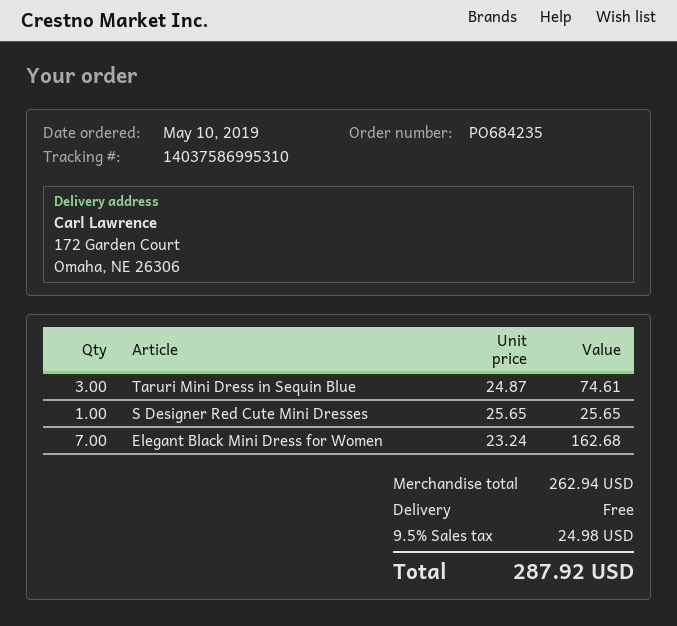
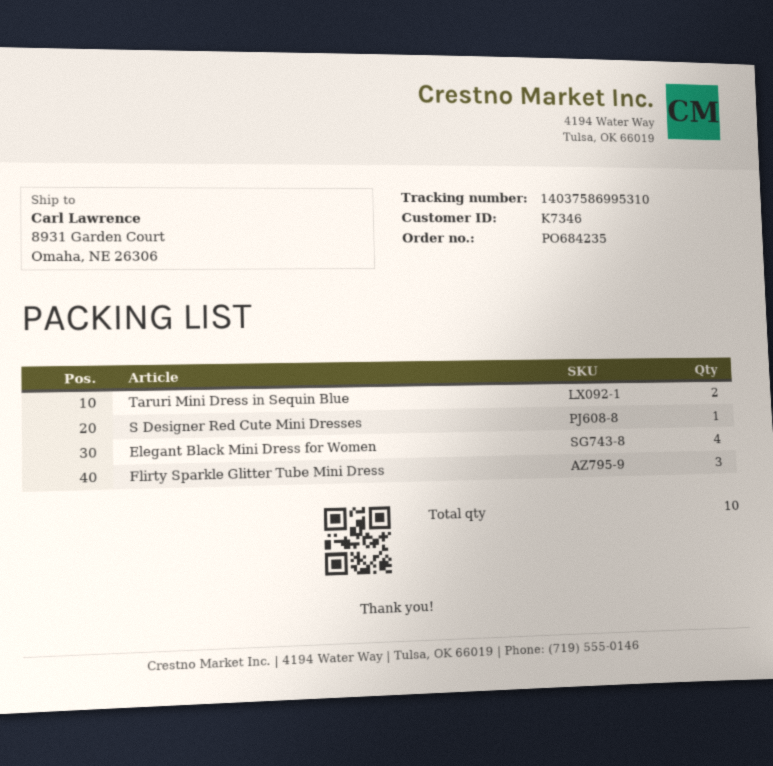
ship to: 172 Garden Court, Omaha, NE 26306 -> 8931 Garden Court, Omaha, NE 26306
Taruri Mini Dress in Sequin Blue: 3 -> 2
Elegant Black Mini Dress for Women: 7 -> 4
Flirty Sparkle Glitter Tube Mini Dress: none -> 3

